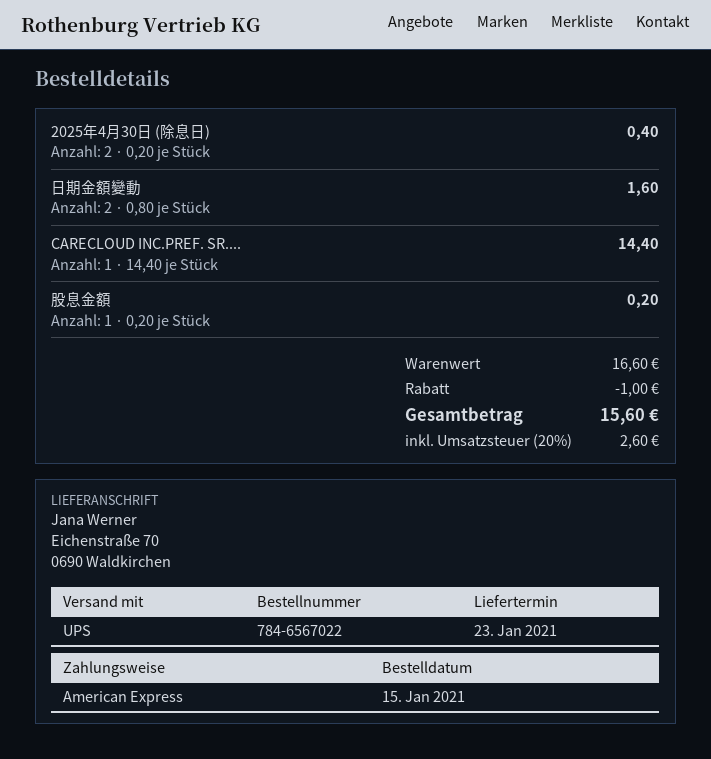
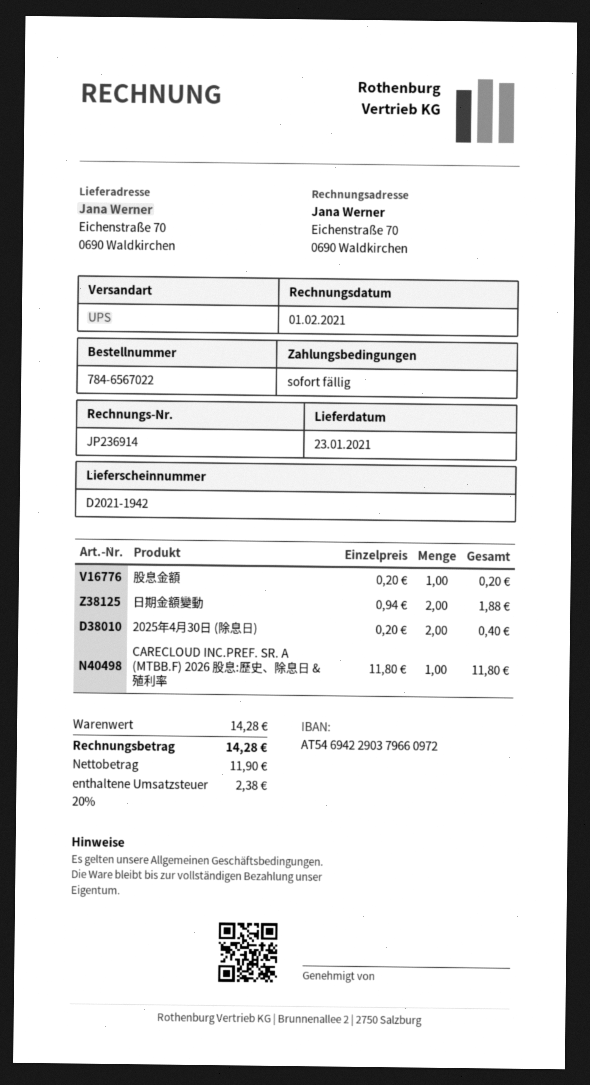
日期金額變動: 2 x 0.80 = 1.60 -> 2 x 0.94 = 1.88
CARECLOUD INC.PREF. SR....: 1 x 14.40 = 14.40 -> 1 x 11.80 = 11.80
subtotal: 16.60 -> 14.28
discount: 1.00 -> none
tax: 20% = 2.60 -> 20% = 2.38
total: 15.60 -> 14.28

